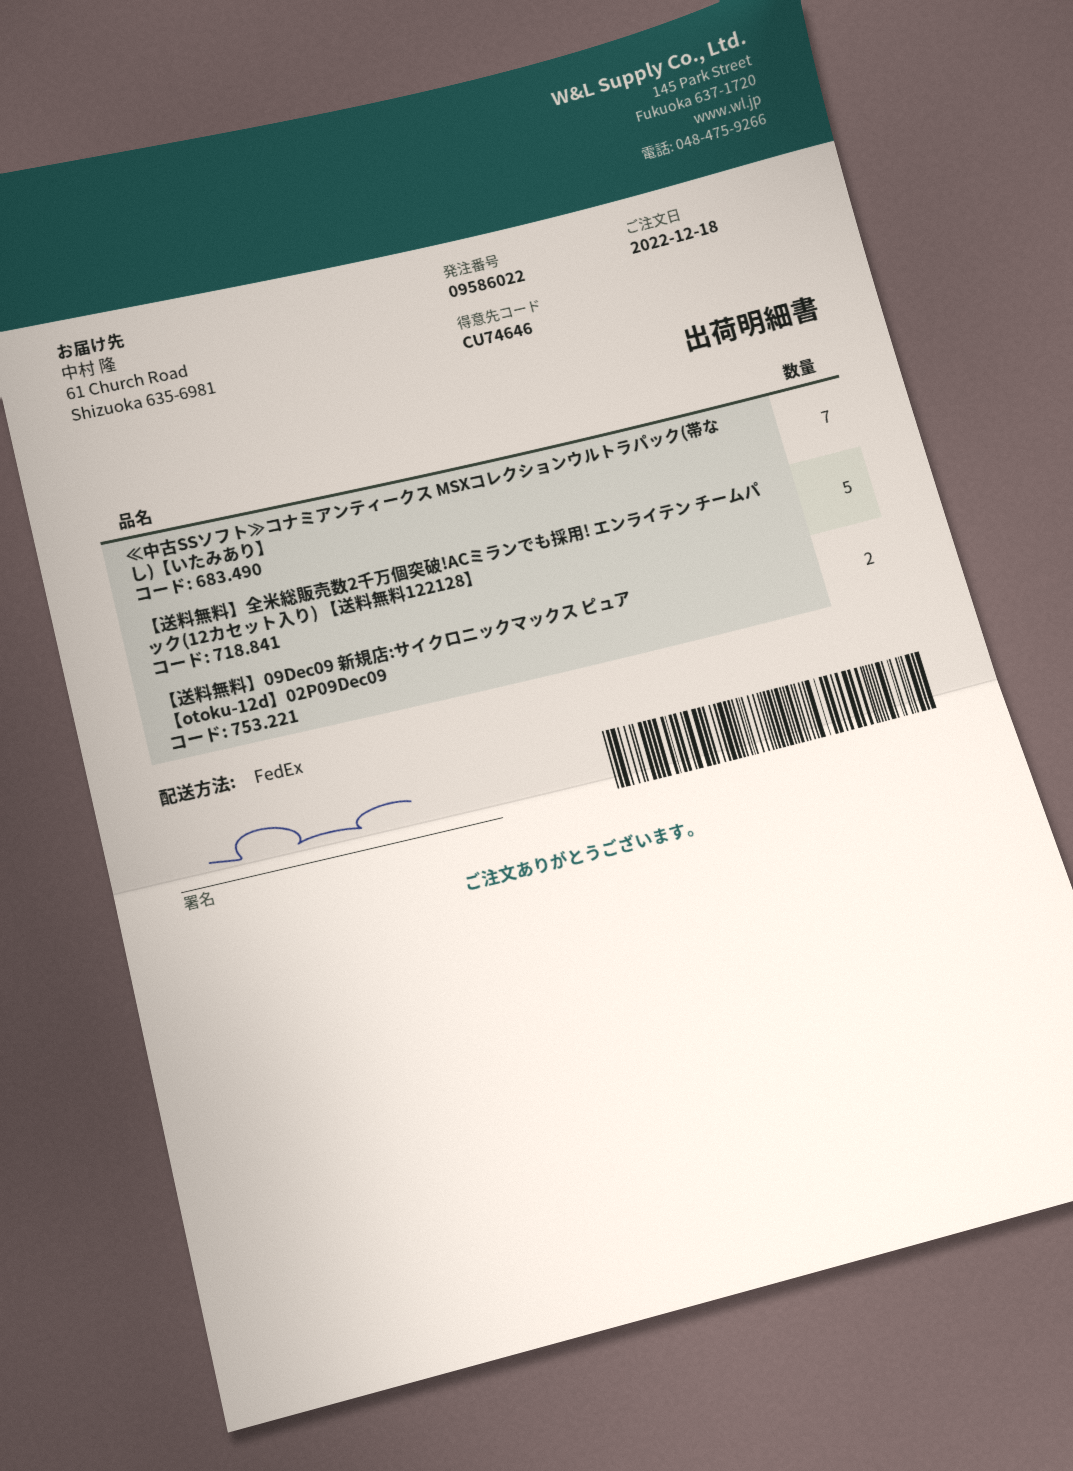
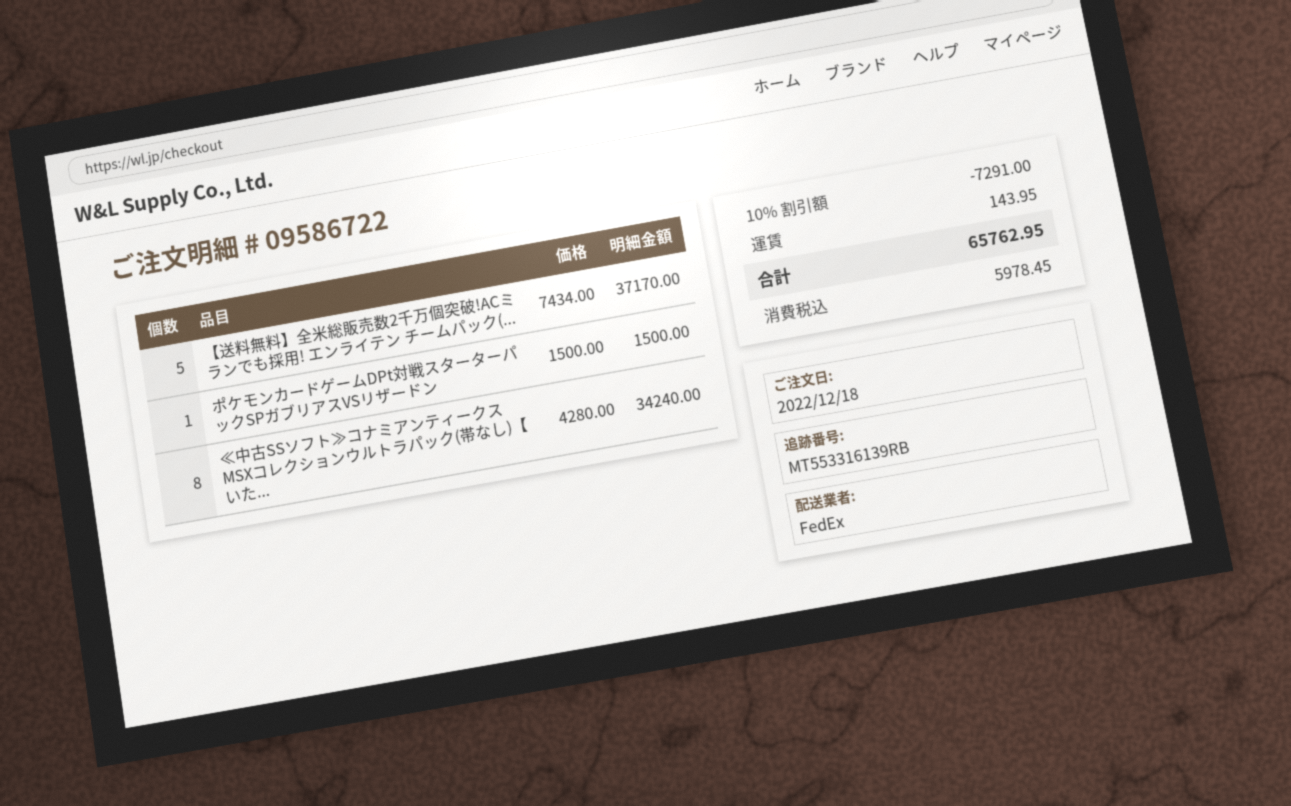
order number: 09586022 -> 09586722
≪中古SSソフト≫コナミアンティークス MSXコレクションウルトラパック(帯なし)【いたみあり】: 7 -> 8
【送料無料】09Dec09 新規店:サイクロニックマックス ピュア 【otoku-12d】02P09Dec09: 2 -> none
ポケモンカードゲームDPt対戦スターターパックSPガブリアスVSリザードン: none -> 1

